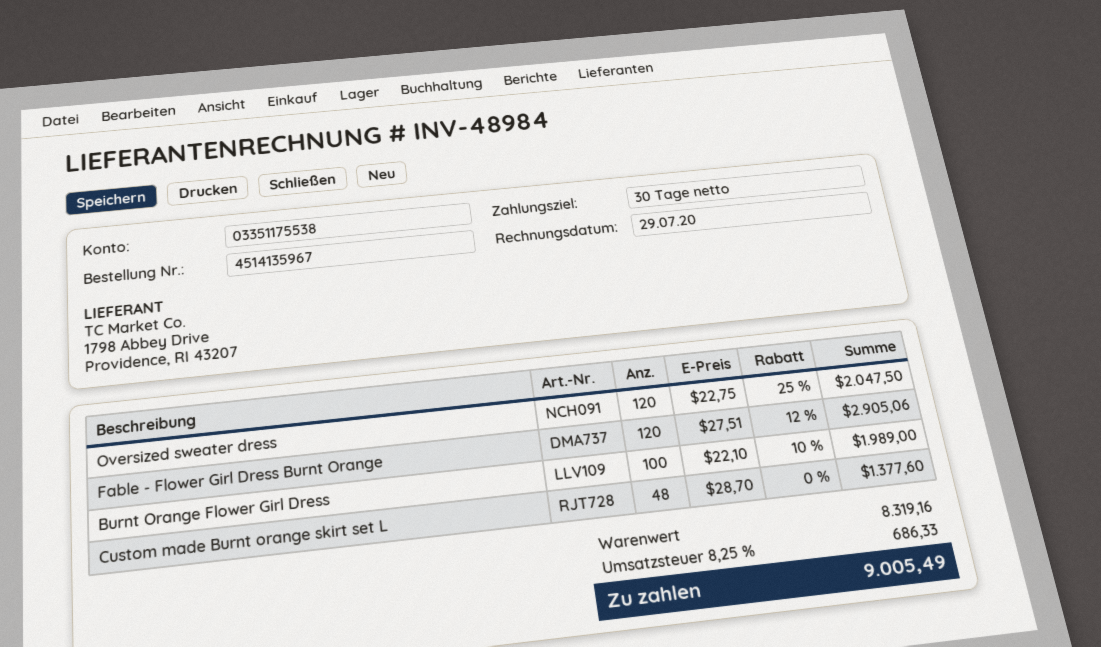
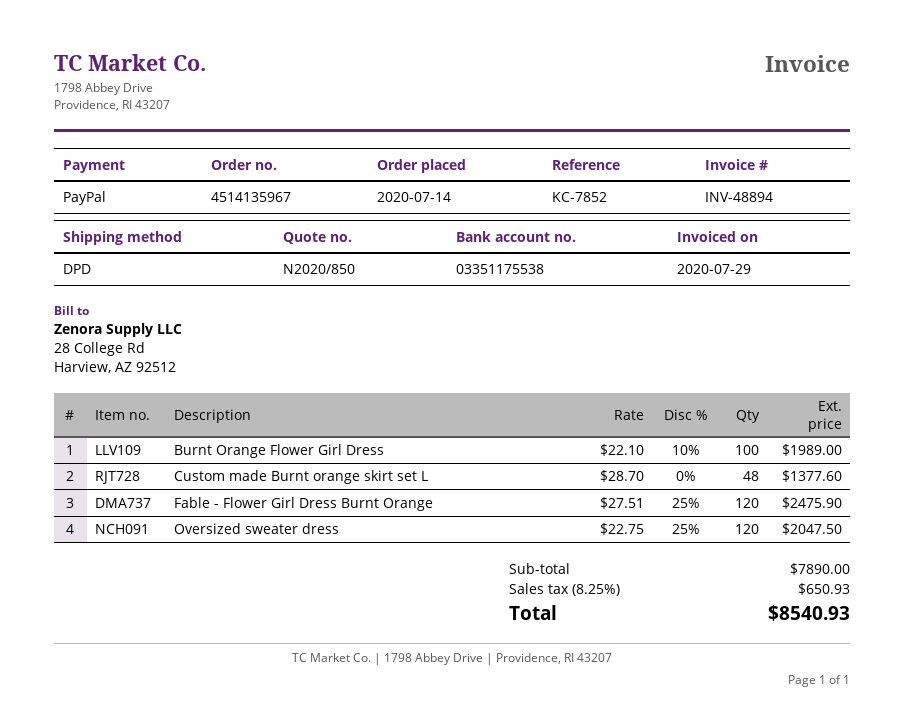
invoice number: INV-48984 -> INV-48894
Fable - Flower Girl Dress Burnt Orange: 120 x 27.51 - 12% = 2905.06 -> 120 x 27.51 - 25% = 2475.90
subtotal: 8319.16 -> 7890.00
tax: 8.25% = 686.33 -> 8.25% = 650.93
total: 9005.49 -> 8540.93

